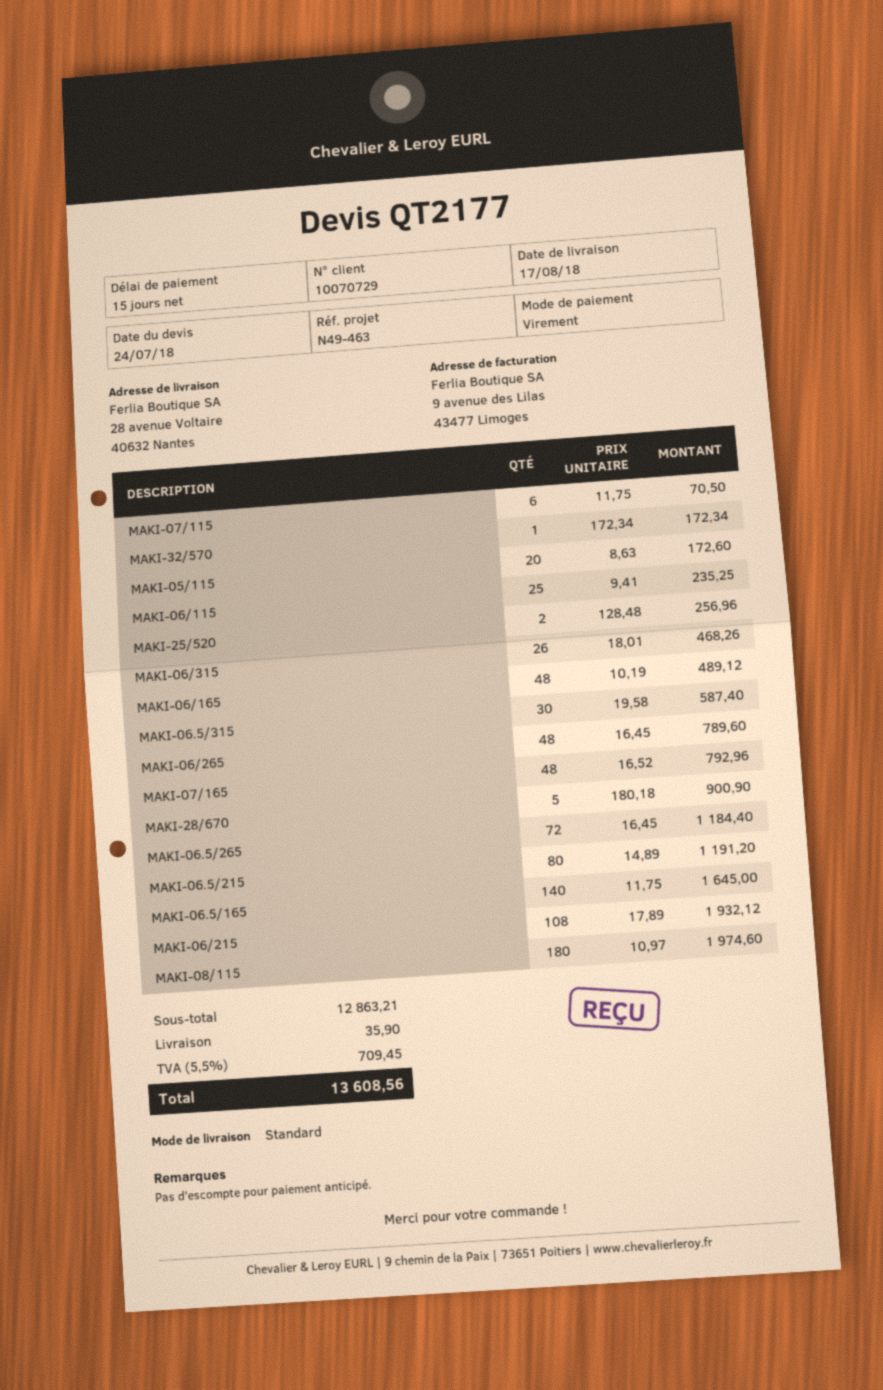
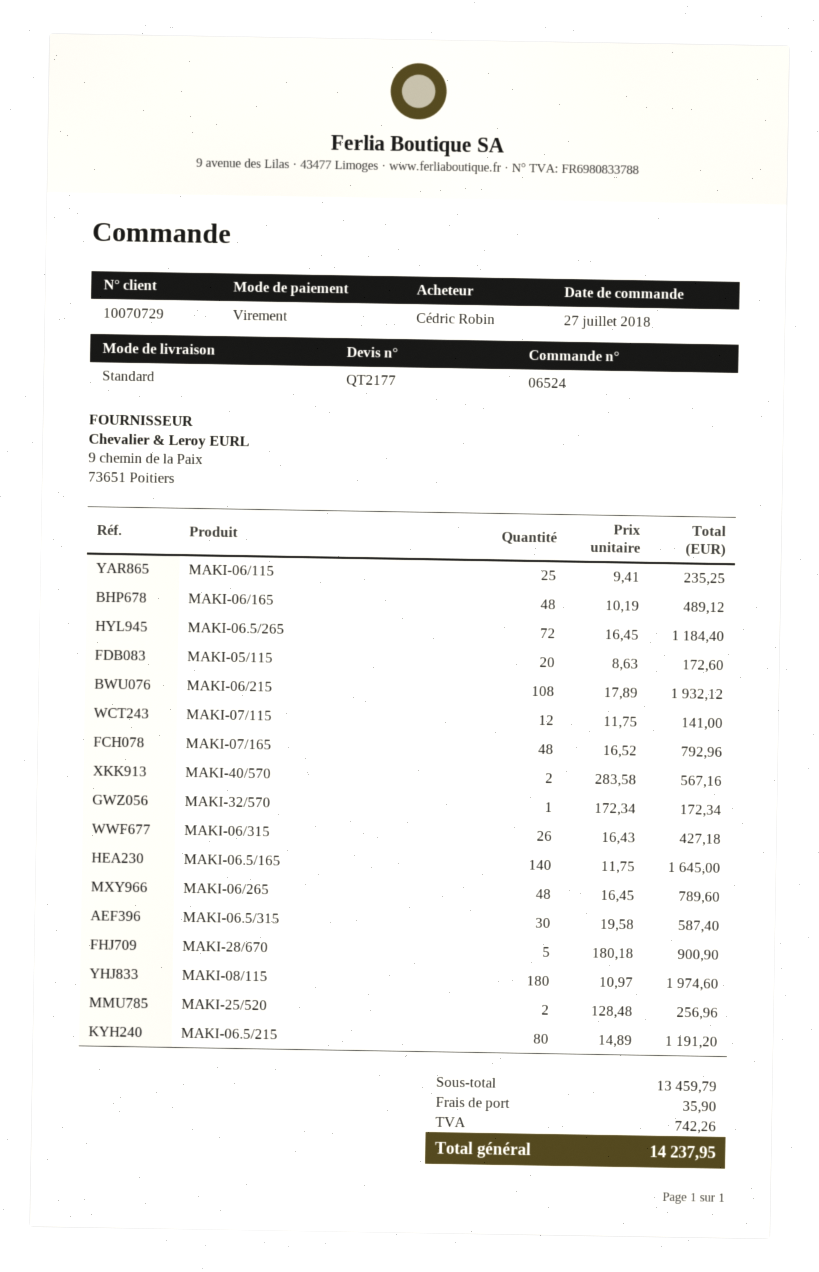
MAKI-07/115: 6 x 11.75 = 70.50 -> 12 x 11.75 = 141.00
MAKI-06/315: 26 x 18.01 = 468.26 -> 26 x 16.43 = 427.18
MAKI-40/570: none -> 2 x 283.58 = 567.16
subtotal: 12863.21 -> 13459.79
tax: 709.45 -> 742.26
total: 13608.56 -> 14237.95

